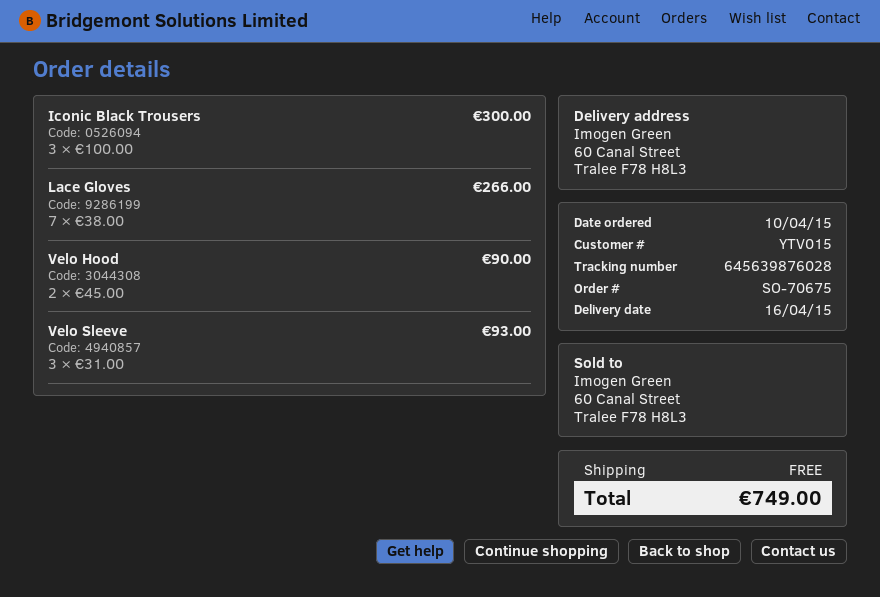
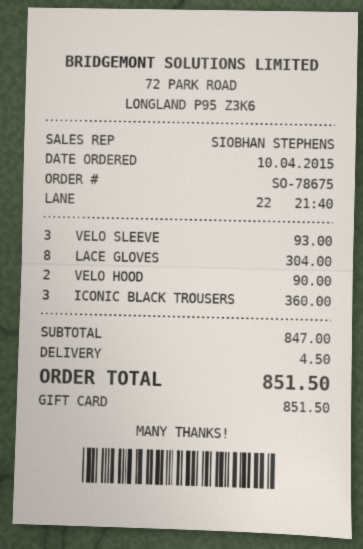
order number: SO-70675 -> SO-78675
Iconic Black Trousers: 3 for 300.00 -> 3 for 360.00
Lace Gloves: 7 for 266.00 -> 8 for 304.00
shipping: 0.00 -> 4.50
total: 749.00 -> 851.50

